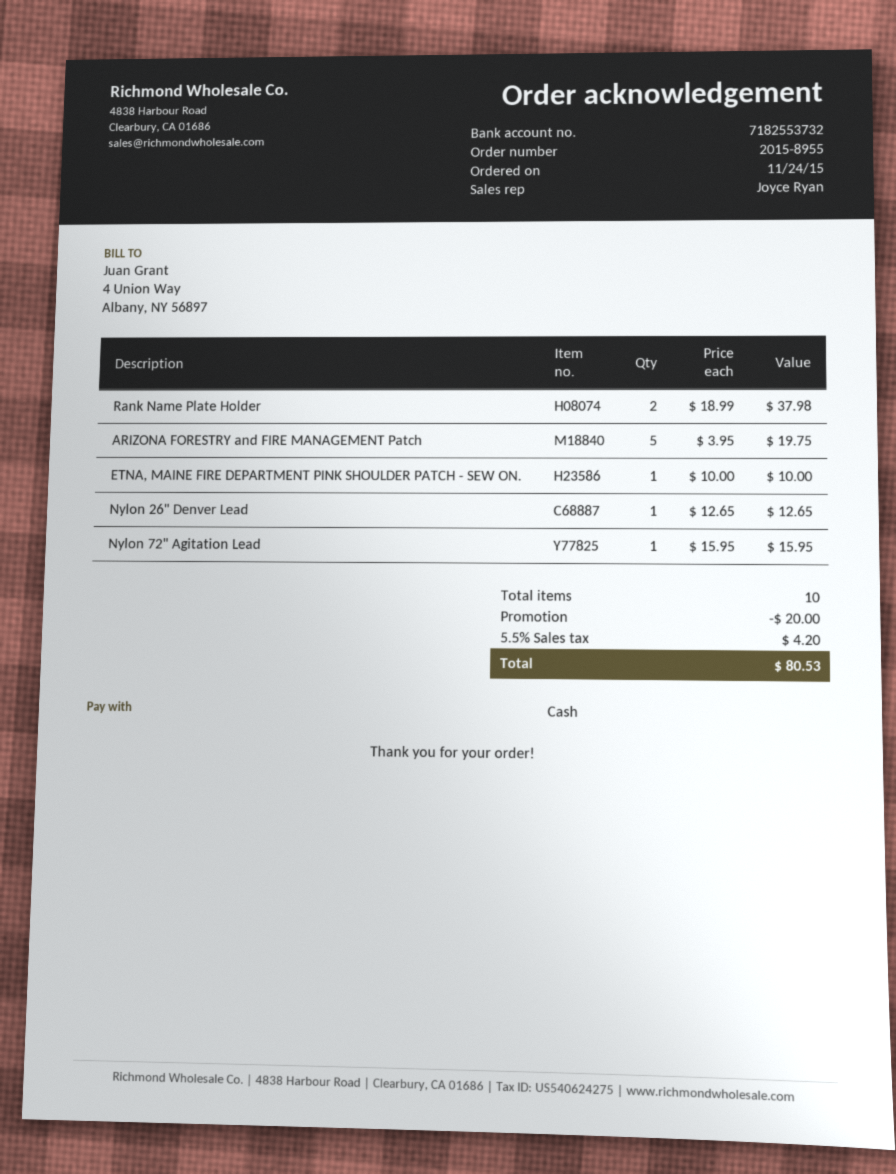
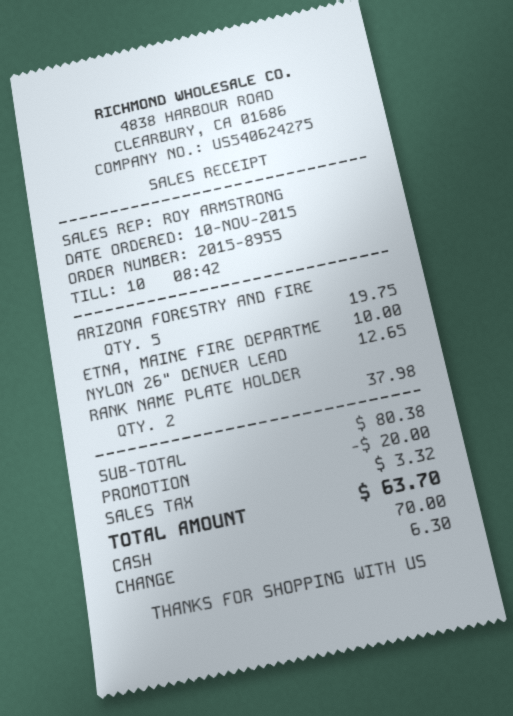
order date: 2015-11-24 -> 2015-11-10
sales rep: Joyce Ryan -> ROY ARMSTRONG
Nylon 72" Agitation Lead: 1 for 15.95 -> none
tax: 4.20 -> 3.32
total: 80.53 -> 63.70

